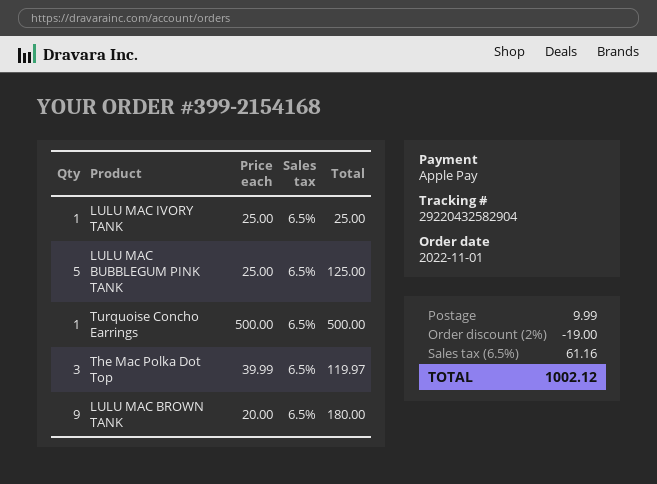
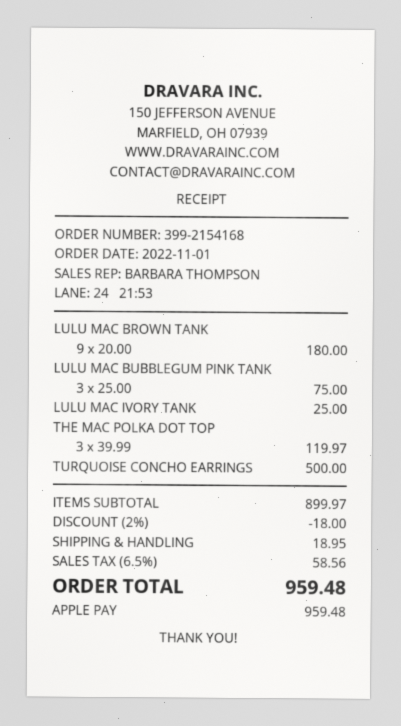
LULU MAC BUBBLEGUM PINK TANK: 5 x 25.00 = 125.00 -> 3 x 25.00 = 75.00
discount: 2% = 19.00 -> 2% = 18.00
shipping: 9.99 -> 18.95
tax: 6.5% = 61.16 -> 6.5% = 58.56
total: 1002.12 -> 959.48

